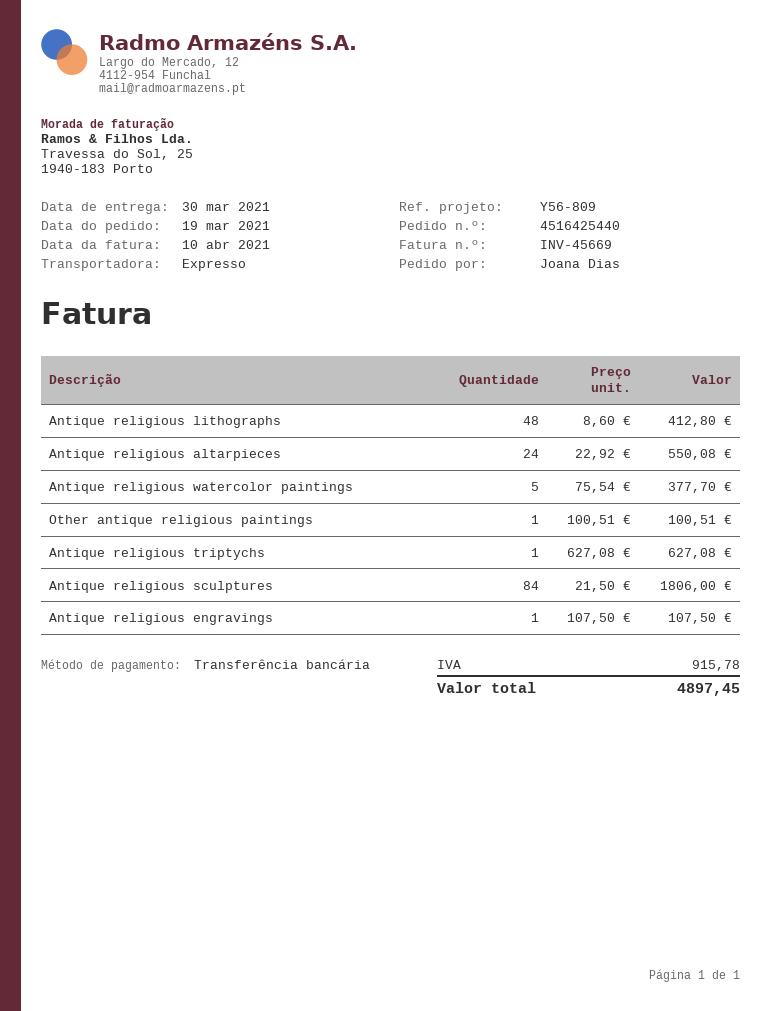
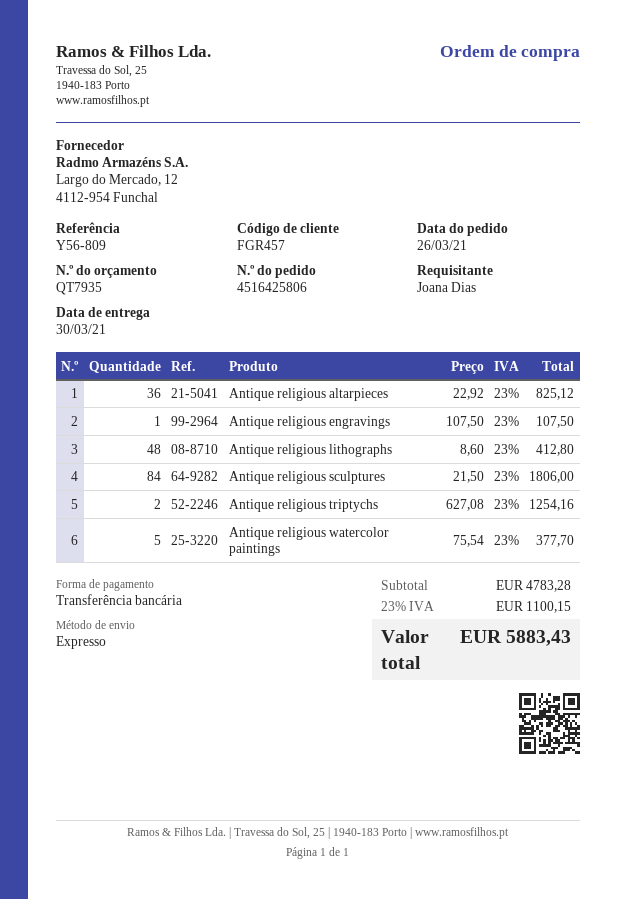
order number: 4516425440 -> 4516425806
order date: 2021-03-19 -> 2021-03-26
Antique religious altarpieces: 24 x 22.92 = 550.08 -> 36 x 22.92 = 825.12
Other antique religious paintings: 1 x 100.51 = 100.51 -> none
Antique religious triptychs: 1 x 627.08 = 627.08 -> 2 x 627.08 = 1254.16
tax: 915.78 -> 1100.15
total: 4897.45 -> 5883.43

